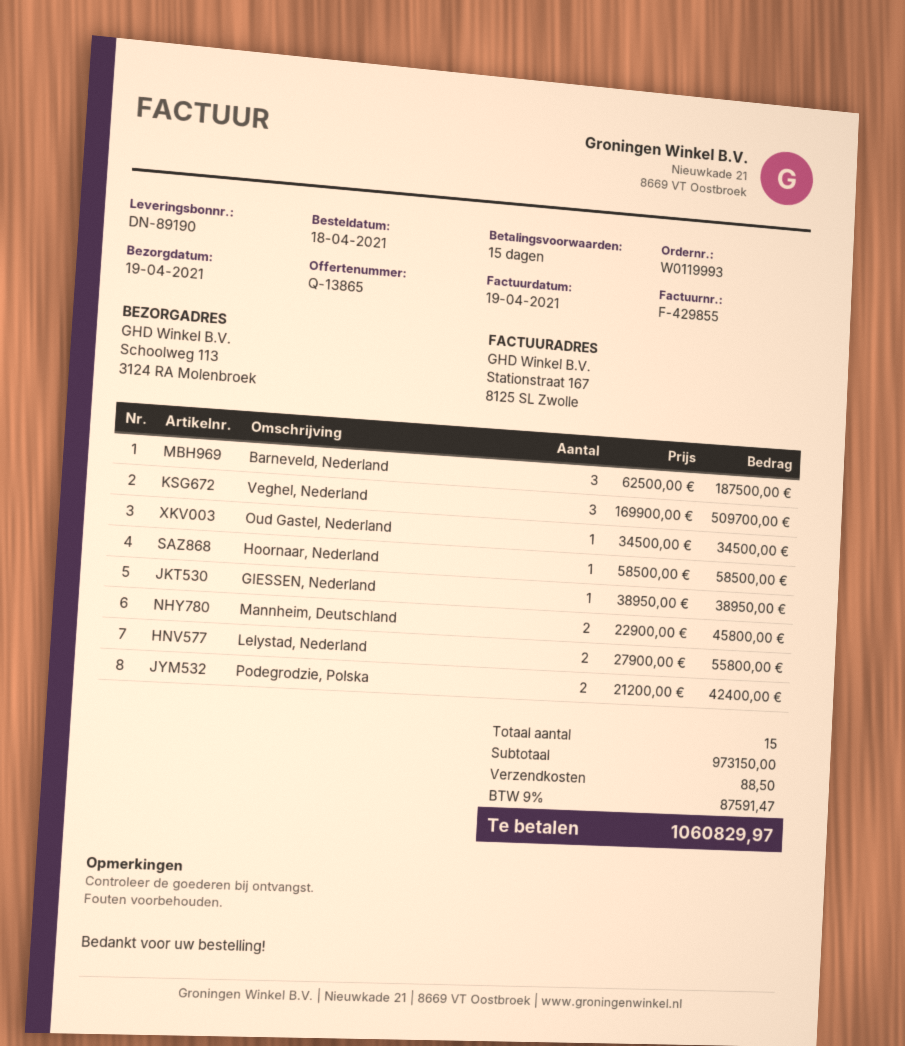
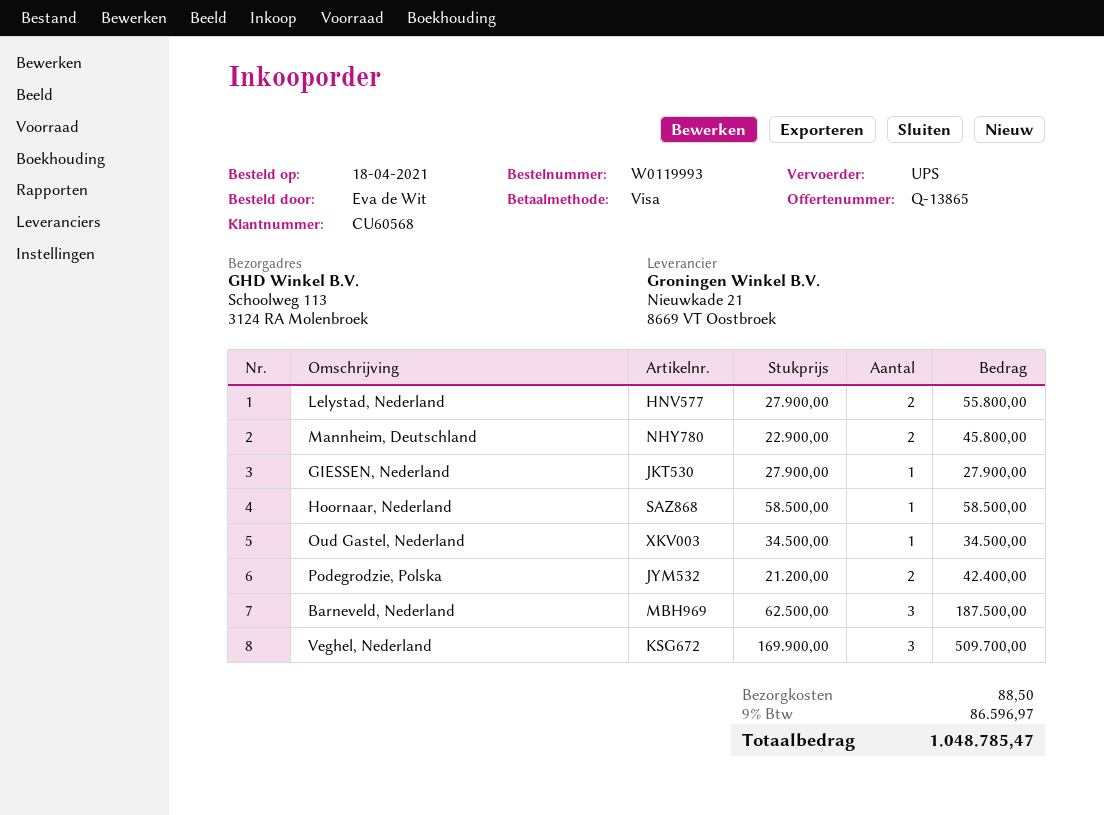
GIESSEN, Nederland: 1 x 38950.00 = 38950.00 -> 1 x 27900.00 = 27900.00
tax: 9% = 87591.47 -> 9% = 86596.97
total: 1060829.97 -> 1048785.47

